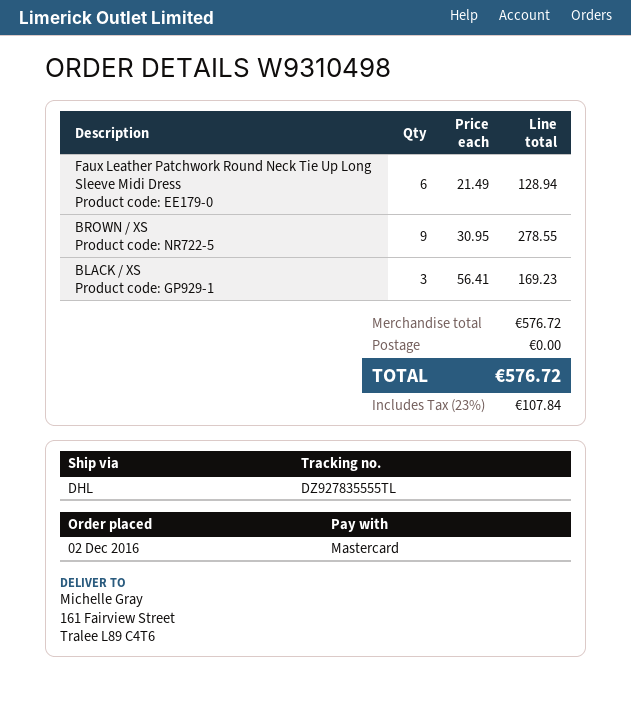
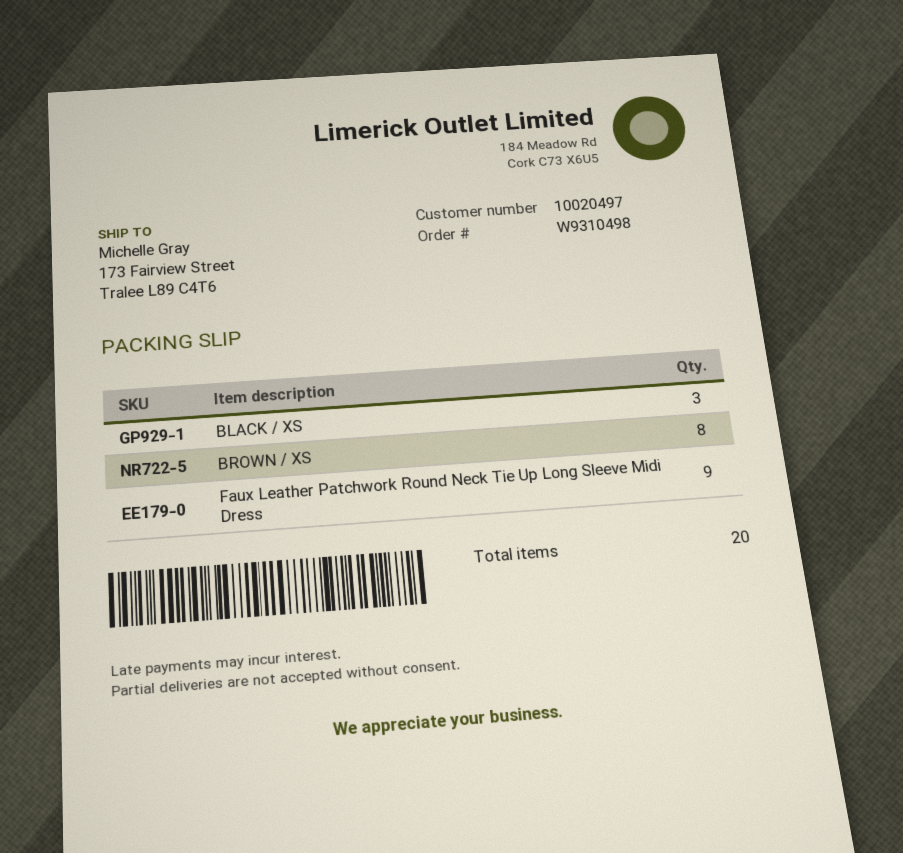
ship to: 161 Fairview Street, Tralee L89 C4T6 -> 173 Fairview Street, Tralee L89 C4T6
Faux Leather Patchwork Round Neck Tie Up Long Sleeve Midi Dress: 6 -> 9
BROWN / XS: 9 -> 8

